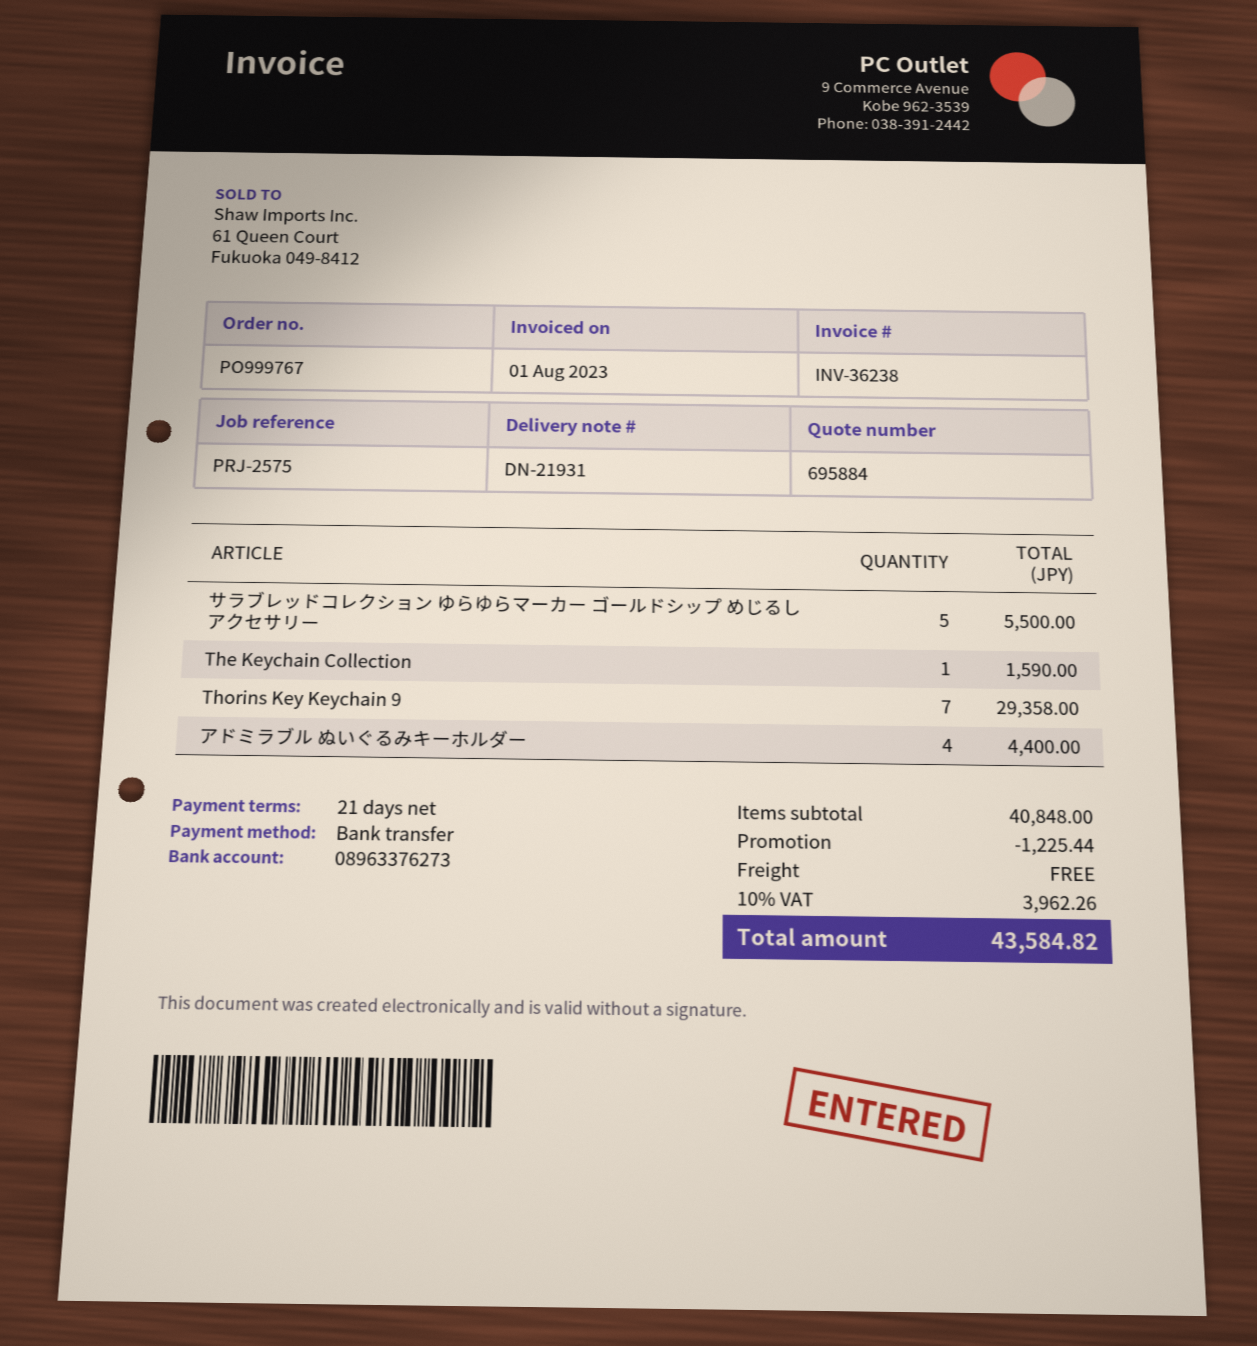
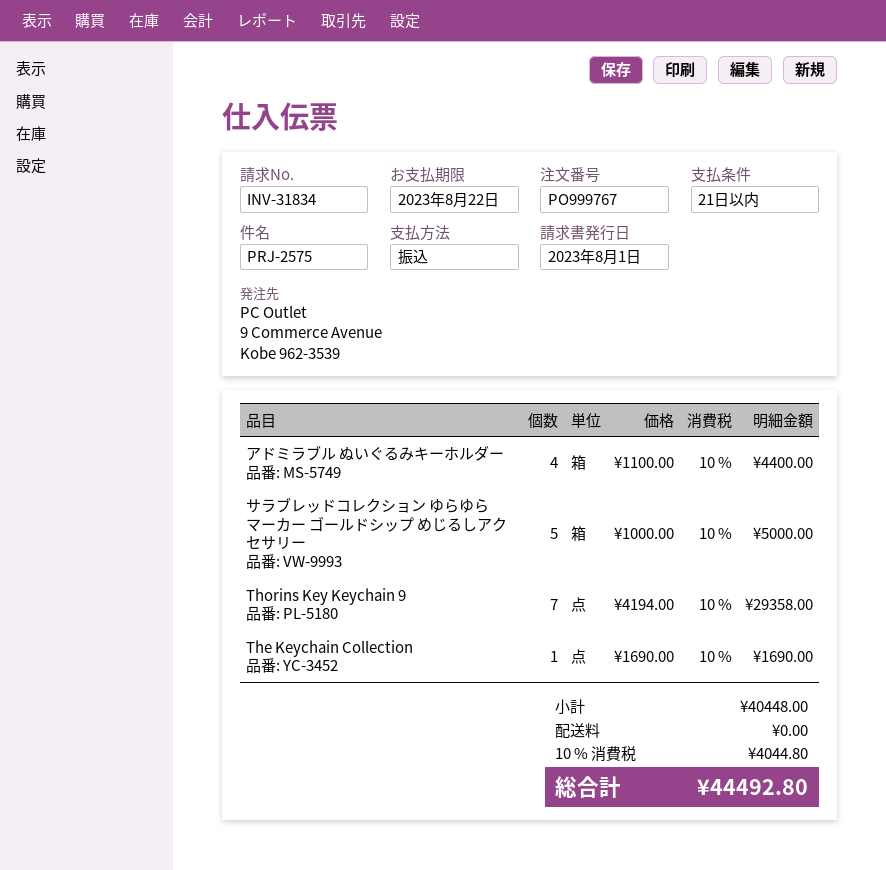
invoice number: INV-36238 -> INV-31834
サラブレッドコレクション ゆらゆらマーカー ゴールドシップ めじるしアクセサリー: 5 for 5500.00 -> 5 for 5000.00
The Keychain Collection: 1 for 1590.00 -> 1 for 1690.00
subtotal: 40848.00 -> 40448.00
discount: 1225.44 -> none
tax: 10% = 3962.26 -> 10% = 4044.80
total: 43584.82 -> 44492.80

